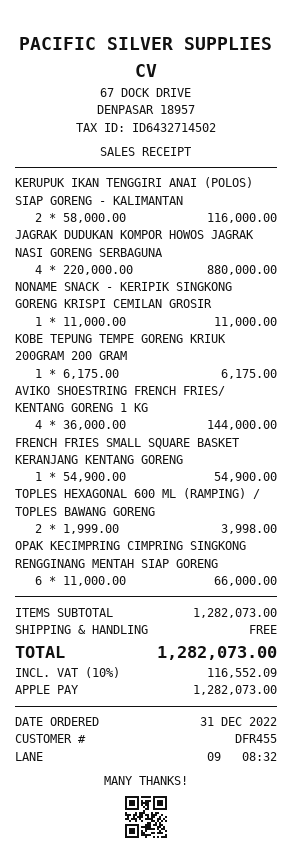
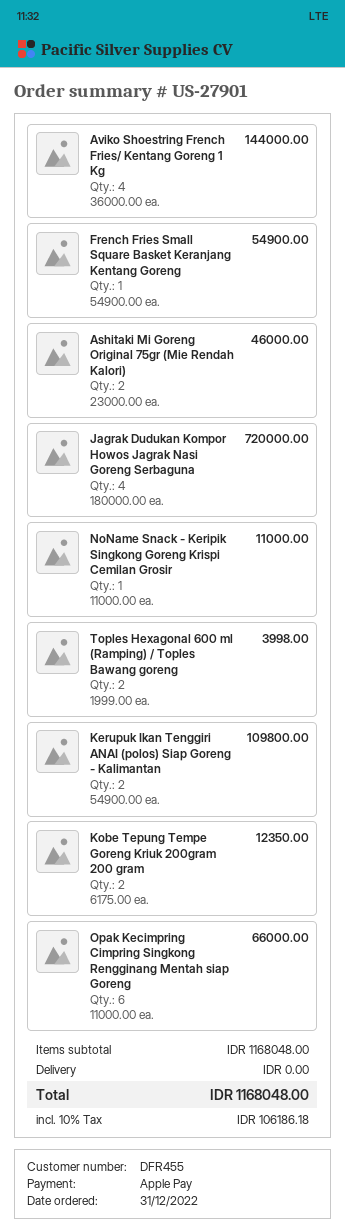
KERUPUK IKAN TENGGIRI ANAI (POLOS) SIAP GORENG - KALIMANTAN: 2 x 58000.00 = 116000.00 -> 2 x 54900.00 = 109800.00
JAGRAK DUDUKAN KOMPOR HOWOS JAGRAK NASI GORENG SERBAGUNA: 4 x 220000.00 = 880000.00 -> 4 x 180000.00 = 720000.00
KOBE TEPUNG TEMPE GORENG KRIUK 200GRAM 200 GRAM: 1 x 6175.00 = 6175.00 -> 2 x 6175.00 = 12350.00
Ashitaki Mi Goreng Original 75gr (Mie Rendah Kalori): none -> 2 x 23000.00 = 46000.00
subtotal: 1282073.00 -> 1168048.00
tax: 10% = 116552.09 -> 10% = 106186.18
total: 1282073.00 -> 1168048.00

